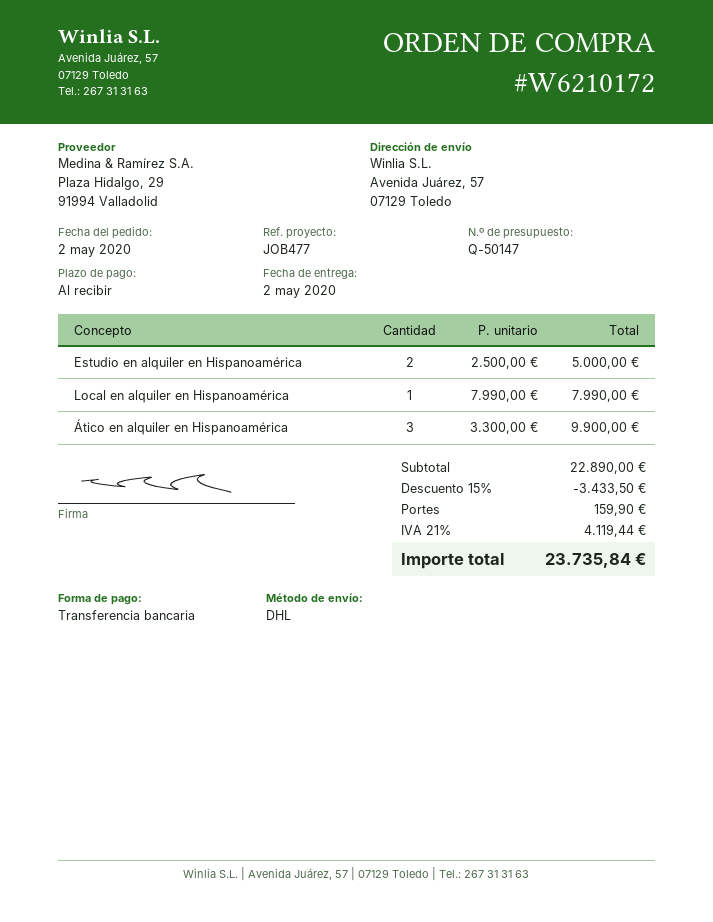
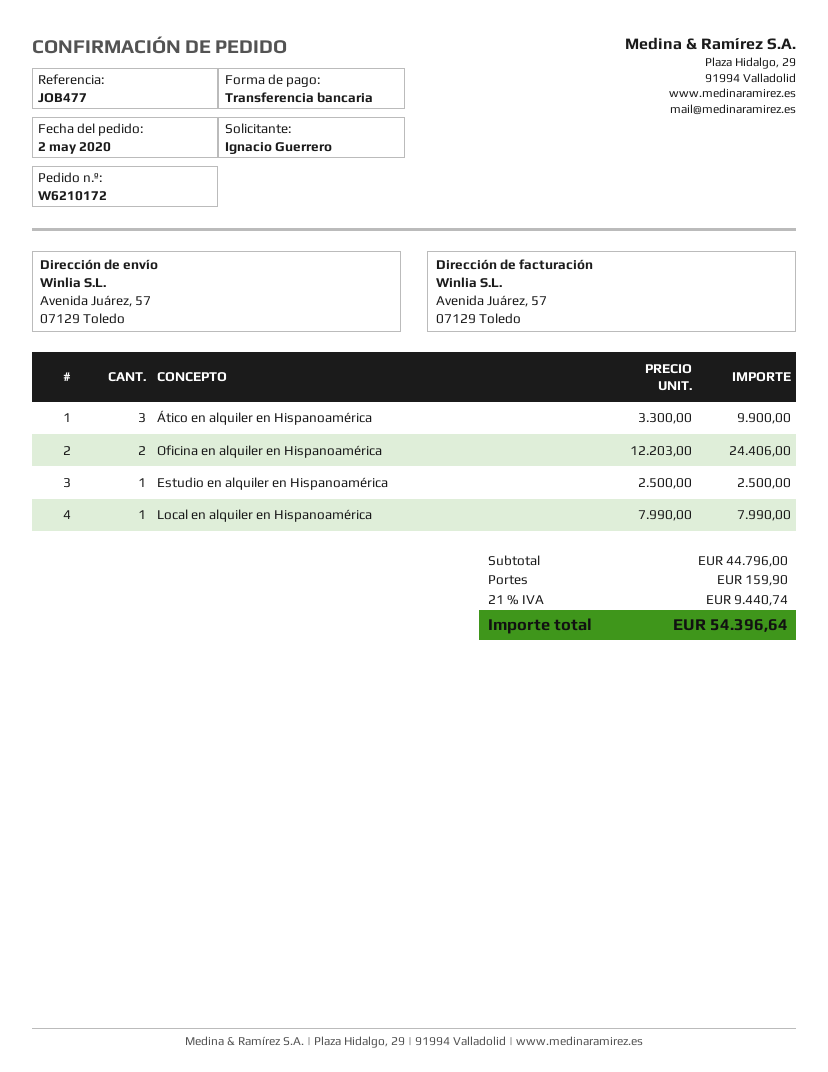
Estudio en alquiler en Hispanoamérica: 2 x 2500.00 = 5000.00 -> 1 x 2500.00 = 2500.00
Oficina en alquiler en Hispanoamérica: none -> 2 x 12203.00 = 24406.00
subtotal: 22890.00 -> 44796.00
discount: 15% = 3433.50 -> none
tax: 21% = 4119.44 -> 21% = 9440.74
total: 23735.84 -> 54396.64

